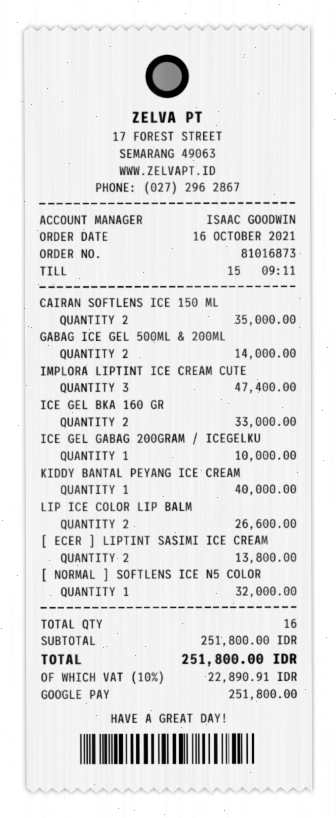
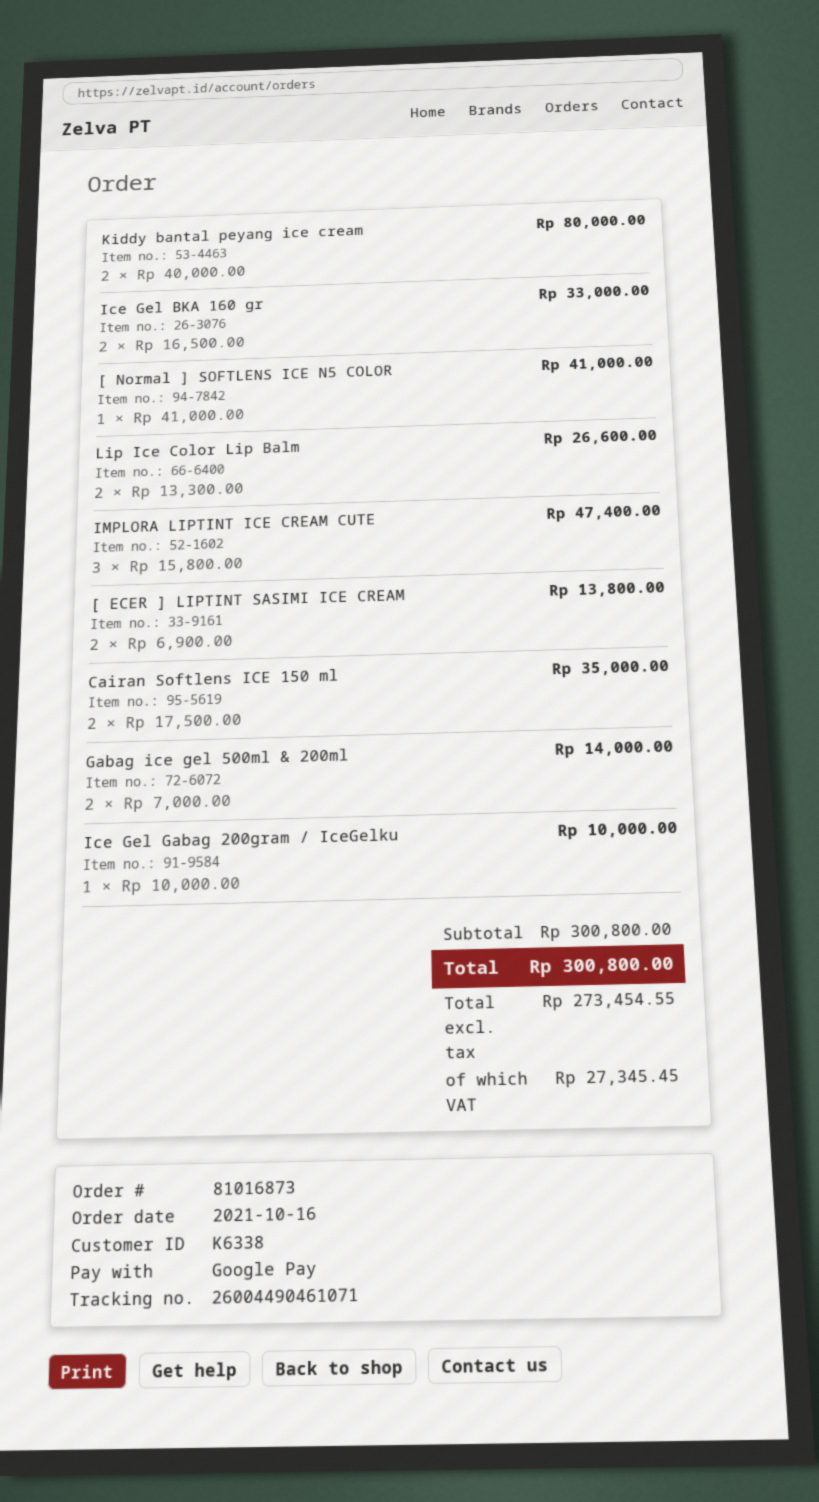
KIDDY BANTAL PEYANG ICE CREAM: 1 for 40000.00 -> 2 for 80000.00
[ NORMAL ] SOFTLENS ICE N5 COLOR: 1 for 32000.00 -> 1 for 41000.00
subtotal: 251800.00 -> 300800.00
tax: 22890.91 -> 27345.45
total: 251800.00 -> 300800.00

